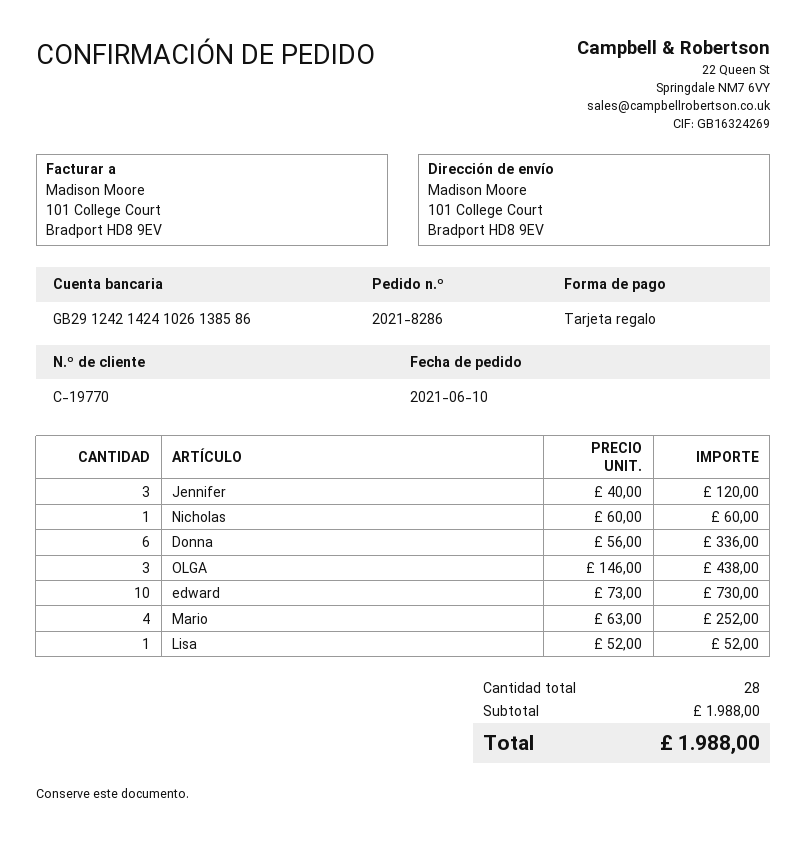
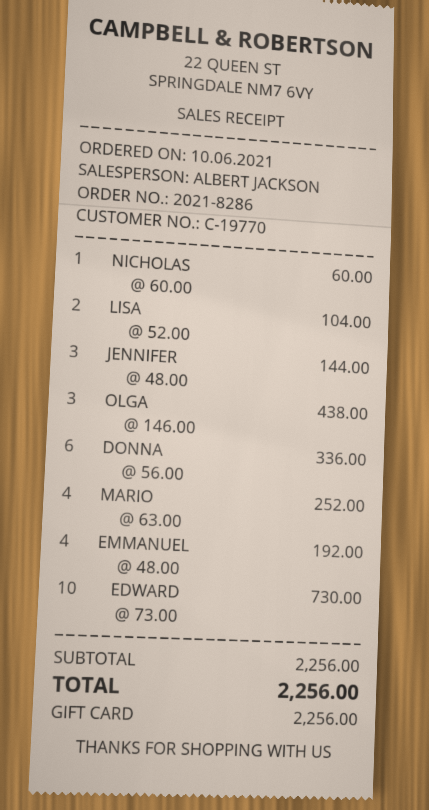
Jennifer: 3 x 40.00 = 120.00 -> 3 x 48.00 = 144.00
Lisa: 1 x 52.00 = 52.00 -> 2 x 52.00 = 104.00
EMMANUEL: none -> 4 x 48.00 = 192.00
subtotal: 1988.00 -> 2256.00
total: 1988.00 -> 2256.00

